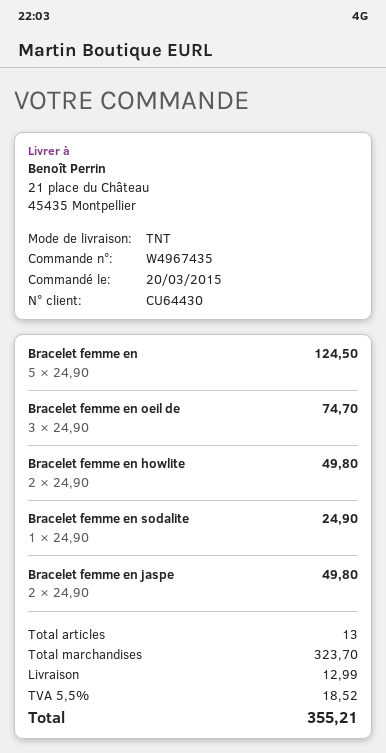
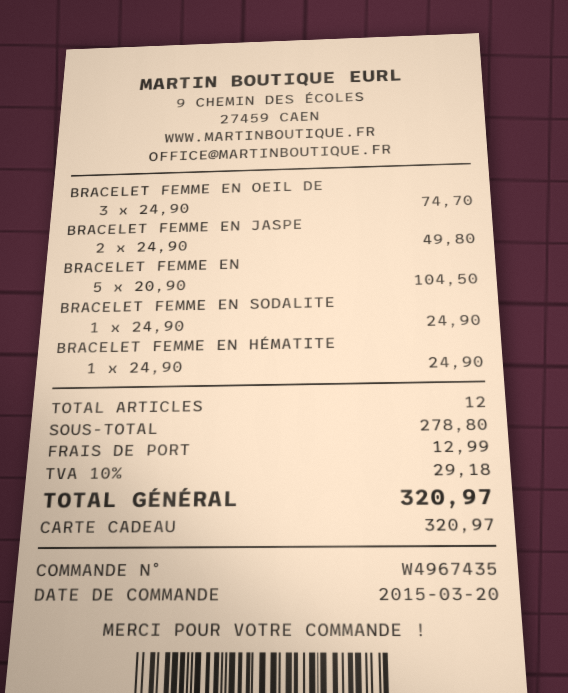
Bracelet femme en: 5 x 24.90 = 124.50 -> 5 x 20.90 = 104.50
Bracelet femme en howlite: 2 x 24.90 = 49.80 -> none
BRACELET FEMME EN HÉMATITE: none -> 1 x 24.90 = 24.90
total quantity: 13 -> 12
subtotal: 323.70 -> 278.80
tax: 5.5% = 18.52 -> 10% = 29.18
total: 355.21 -> 320.97

